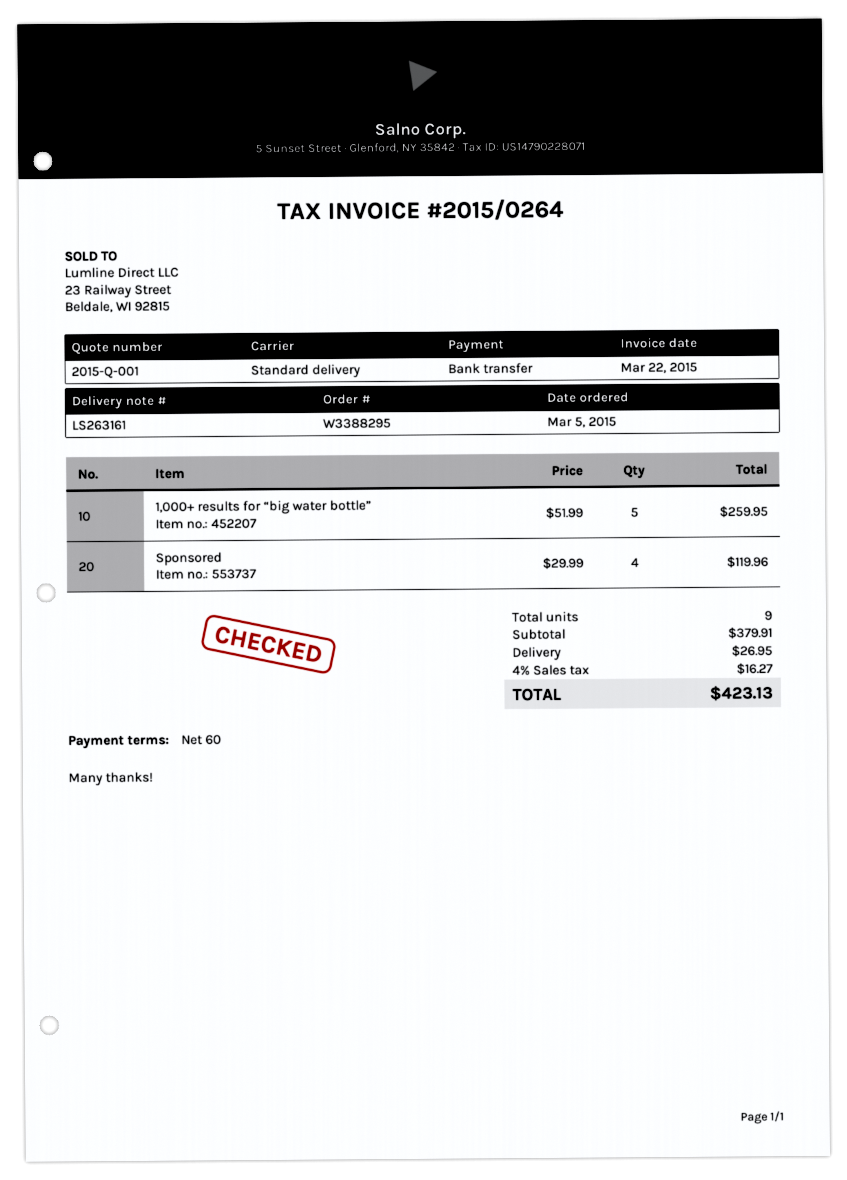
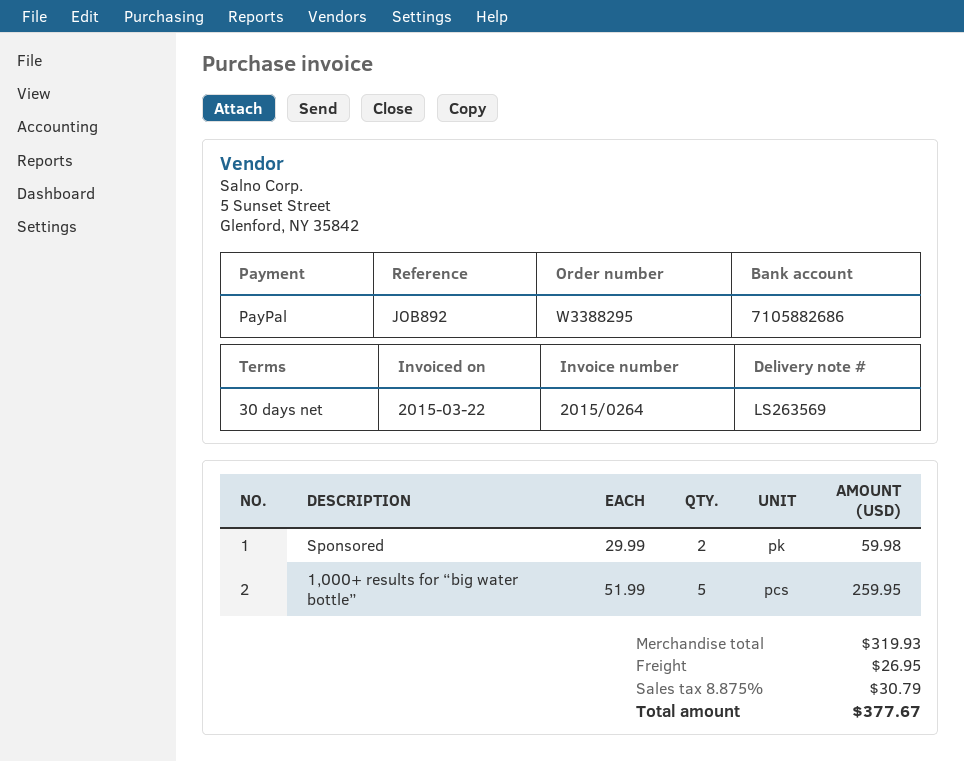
delivery note number: LS263161 -> LS263569
payment terms: 60 days -> 30 days
payment method: bank transfer -> PayPal
Sponsored: 4 x 29.99 = 119.96 -> 2 x 29.99 = 59.98
subtotal: 379.91 -> 319.93
tax: 4% = 16.27 -> 8.875% = 30.79
total: 423.13 -> 377.67

